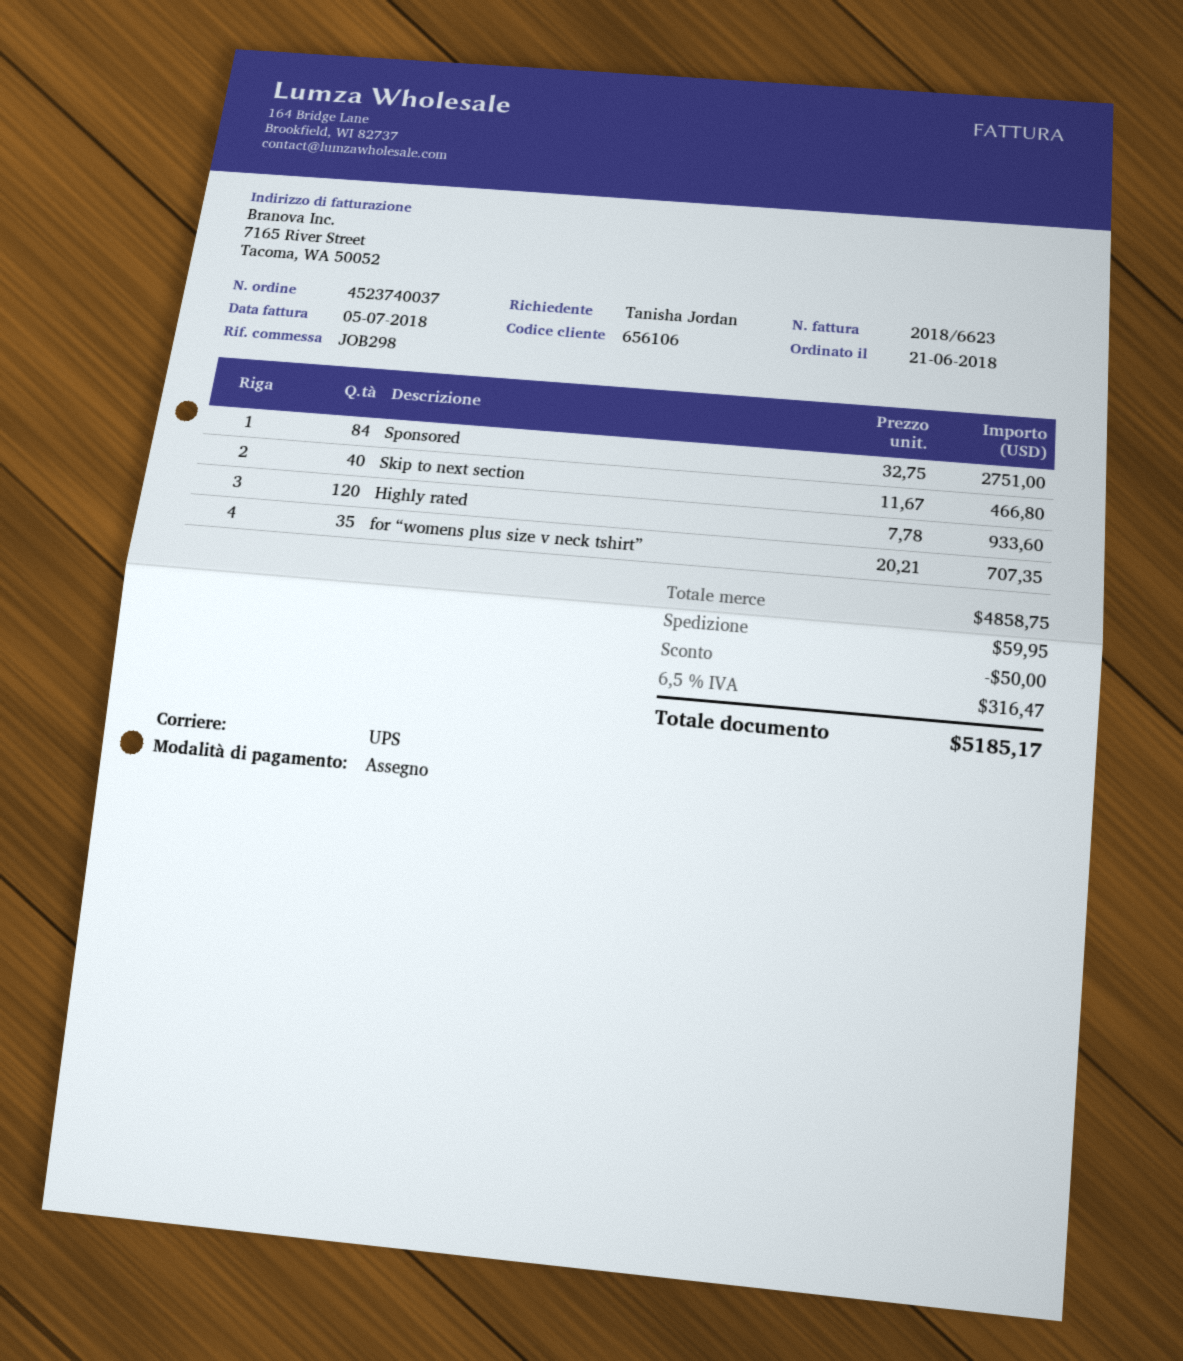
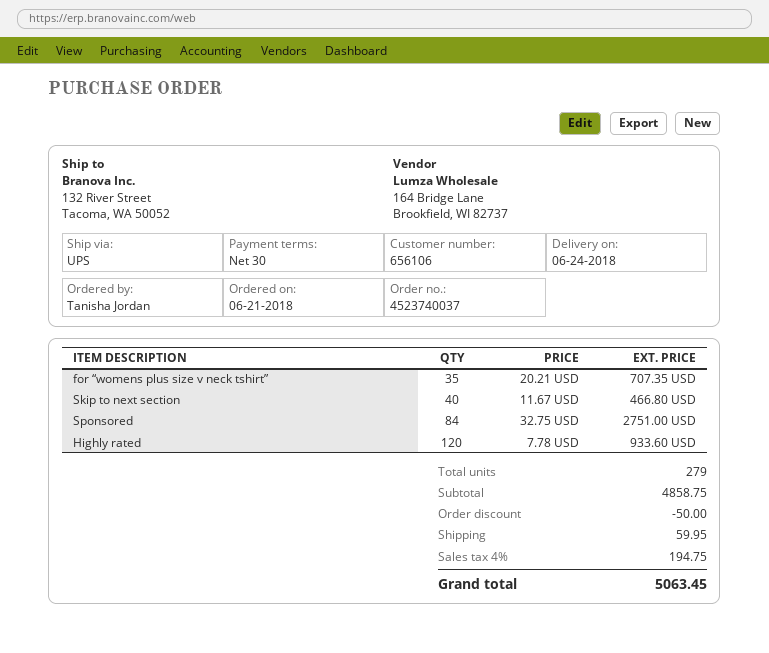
tax: 6.5% = 316.47 -> 4% = 194.75
total: 5185.17 -> 5063.45

